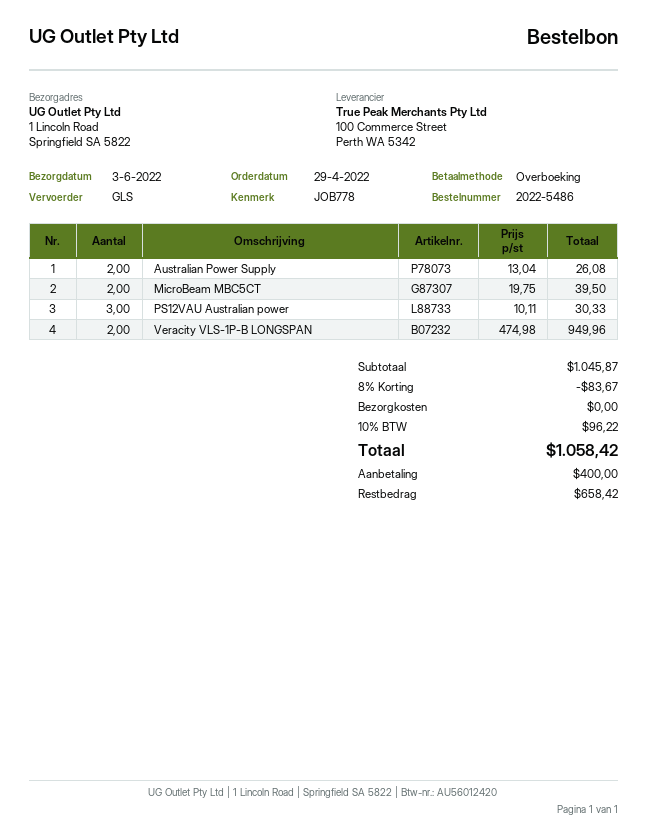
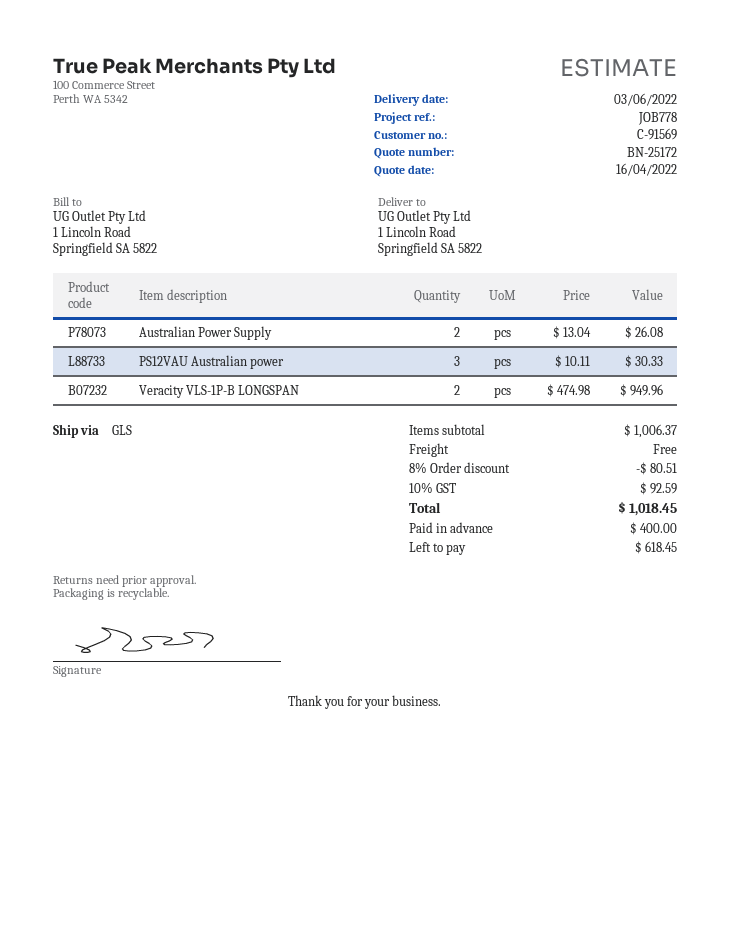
MicroBeam MBC5CT: 2 x 19.75 = 39.50 -> none
subtotal: 1045.87 -> 1006.37
discount: 8% = 83.67 -> 8% = 80.51
tax: 10% = 96.22 -> 10% = 92.59
total: 1058.42 -> 1018.45
balance: 658.42 -> 618.45

